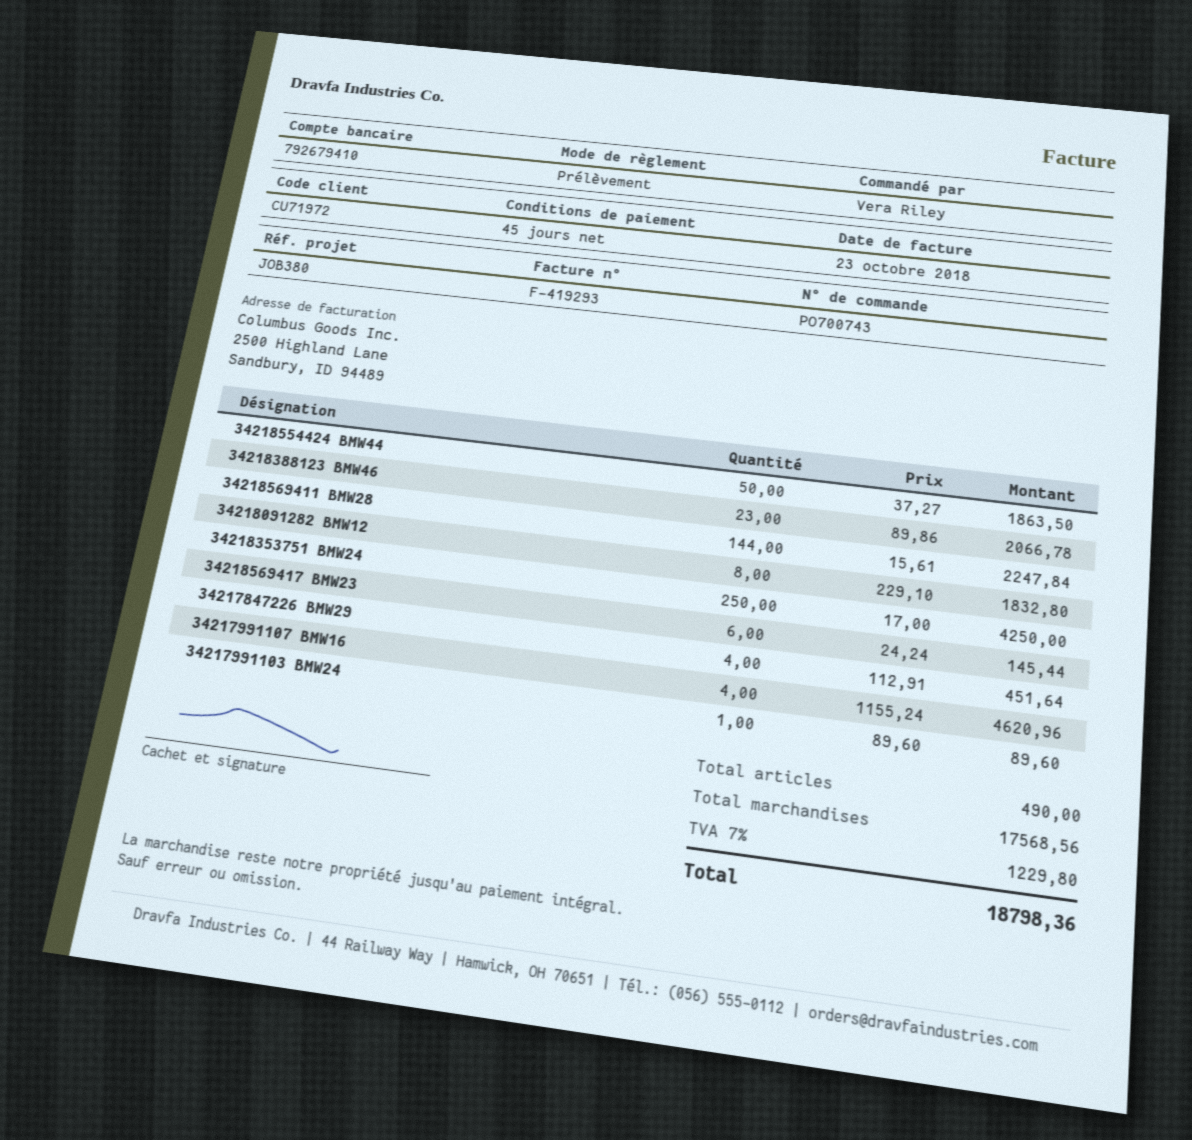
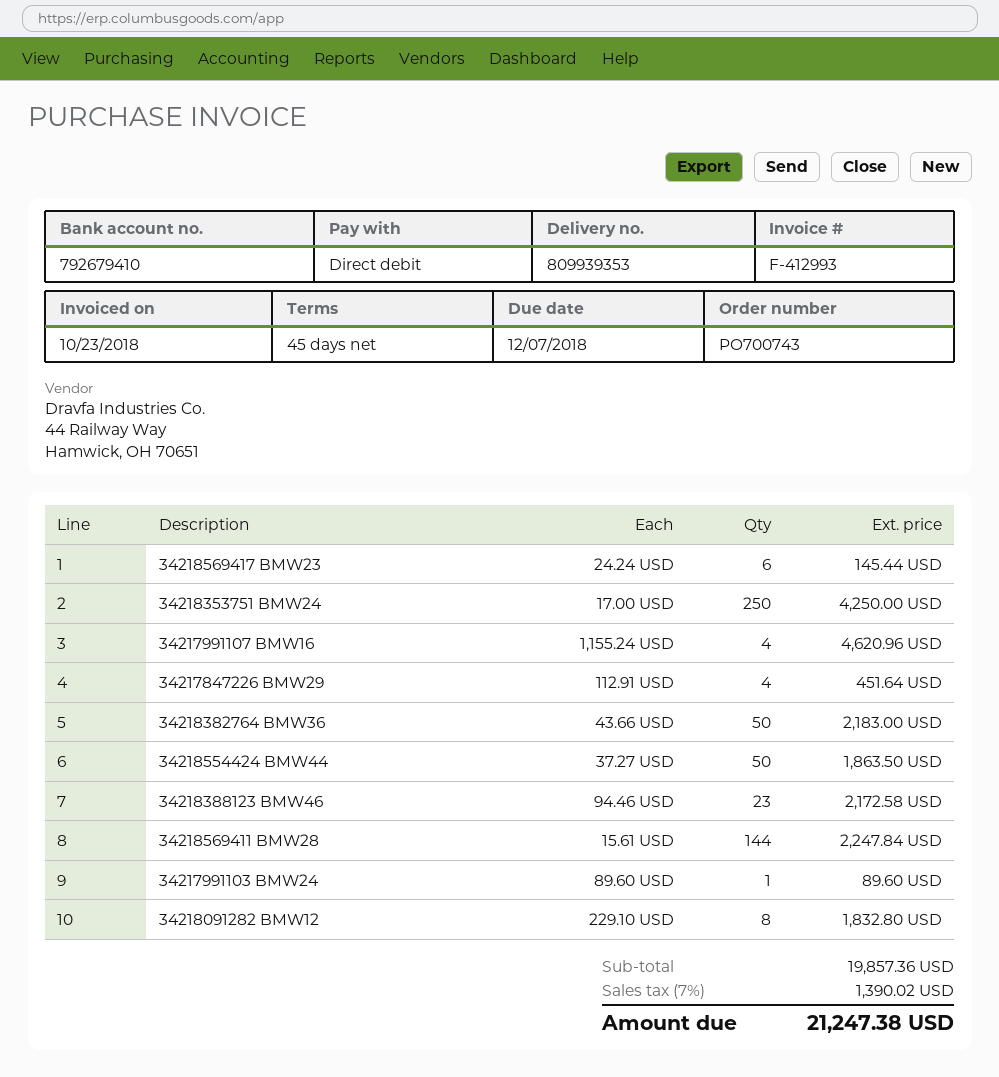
invoice number: F-419293 -> F-412993
34218388123 BMW46: 23 x 89.86 = 2066.78 -> 23 x 94.46 = 2172.58
34218382764 BMW36: none -> 50 x 43.66 = 2183.00
subtotal: 17568.56 -> 19857.36
tax: 7% = 1229.80 -> 7% = 1390.02
total: 18798.36 -> 21247.38

